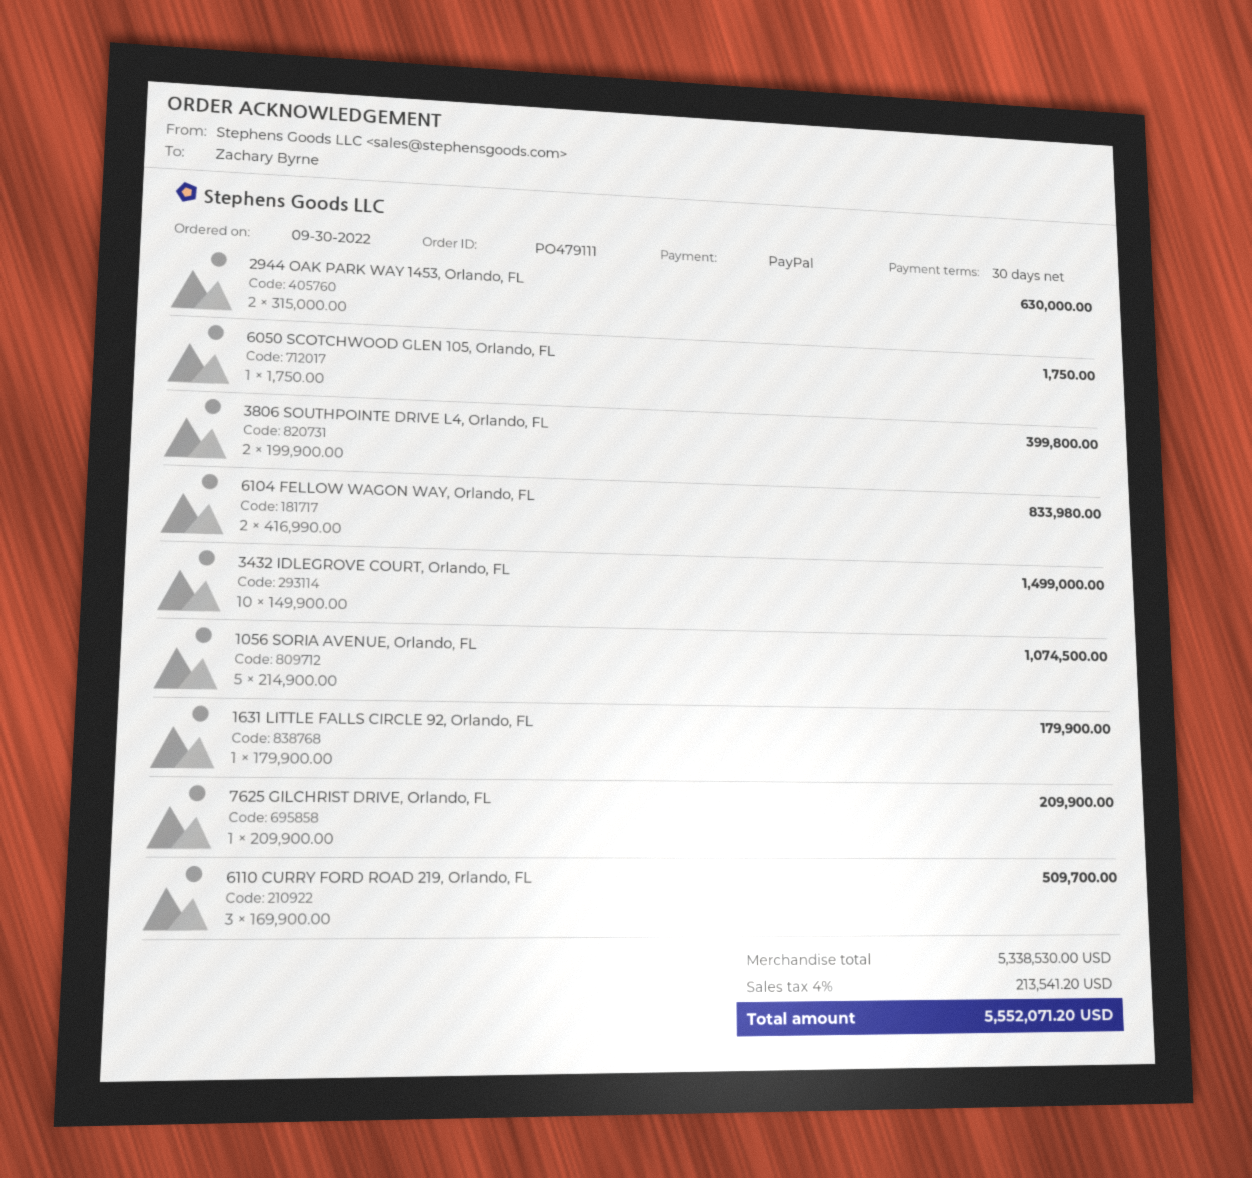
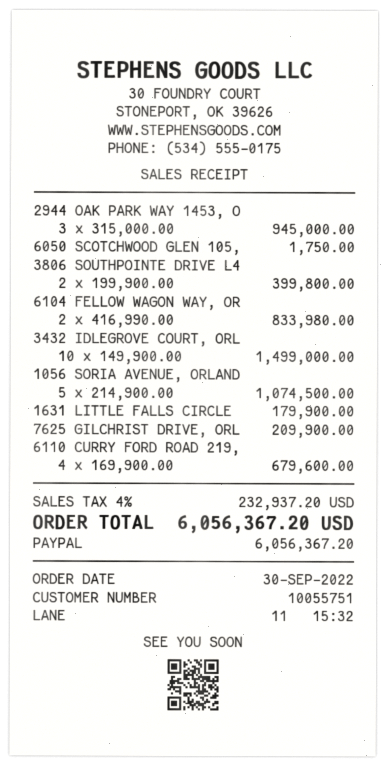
2944 OAK PARK WAY 1453, Orlando, FL: 2 x 315000.00 = 630000.00 -> 3 x 315000.00 = 945000.00
6110 CURRY FORD ROAD 219, Orlando, FL: 3 x 169900.00 = 509700.00 -> 4 x 169900.00 = 679600.00
tax: 4% = 213541.20 -> 4% = 232937.20
total: 5552071.20 -> 6056367.20

